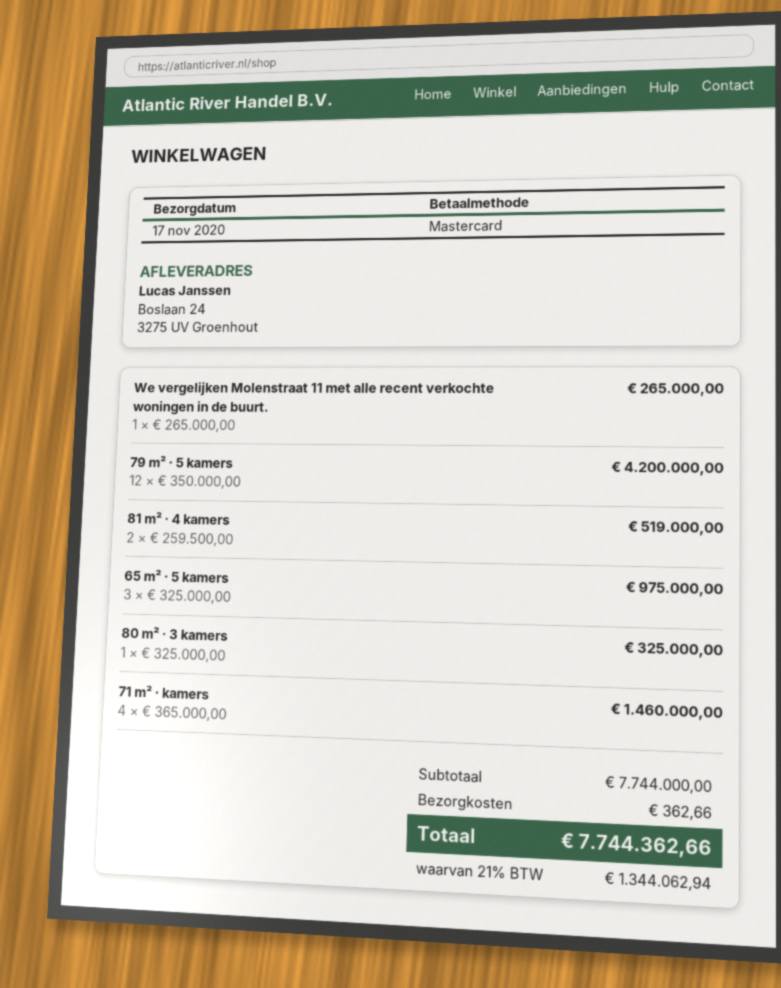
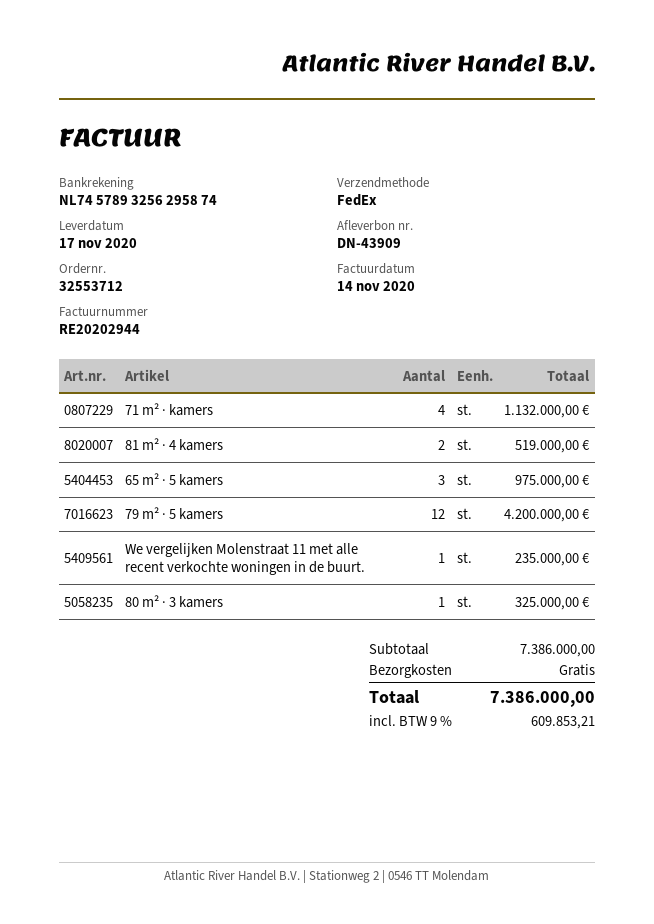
We vergelijken Molenstraat 11 met alle recent verkochte woningen in de buurt.: 1 for 265000.00 -> 1 for 235000.00
71 m² · kamers: 4 for 1460000.00 -> 4 for 1132000.00
subtotal: 7744000.00 -> 7386000.00
shipping: 362.66 -> 0.00
tax: 21% = 1344062.94 -> 9% = 609853.21
total: 7744362.66 -> 7386000.00

